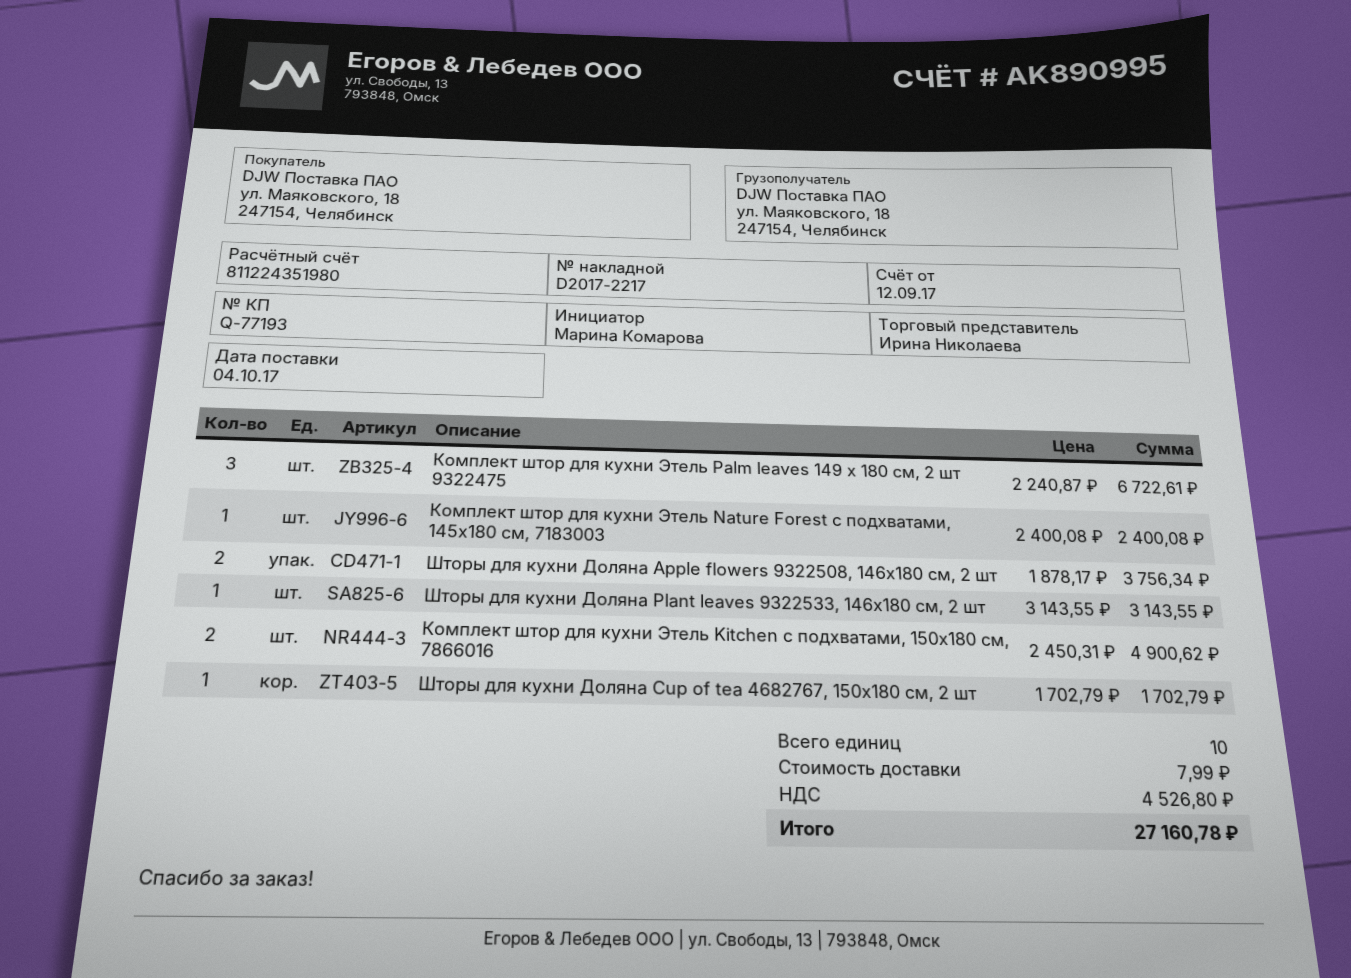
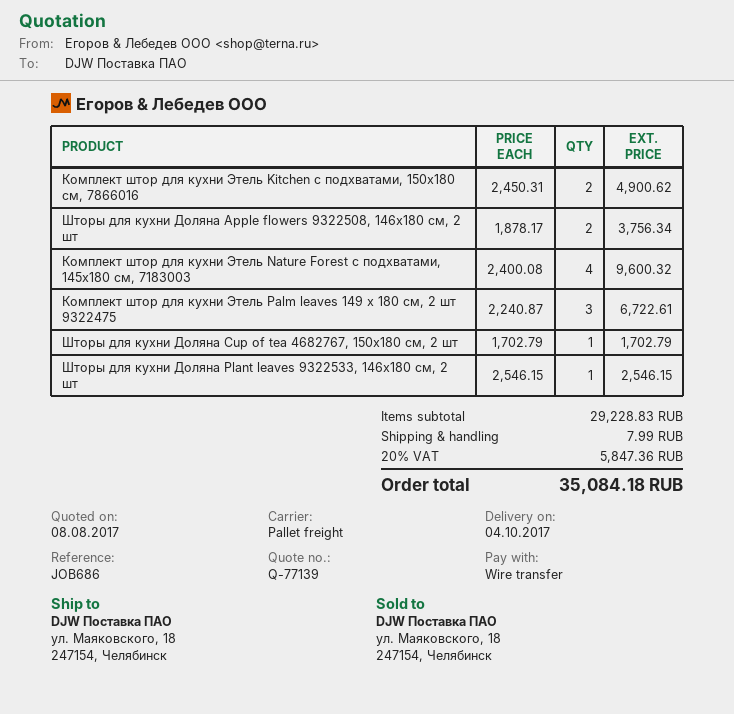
quote number: Q-77193 -> Q-77139
Комплект штор для кухни Этель Nature Forest с подхватами, 145x180 см, 7183003: 1 x 2400.08 = 2400.08 -> 4 x 2400.08 = 9600.32
Шторы для кухни Доляна Plant leaves 9322533, 146x180 см, 2 шт: 1 x 3143.55 = 3143.55 -> 1 x 2546.15 = 2546.15
tax: 4526.80 -> 5847.36
total: 27160.78 -> 35084.18

